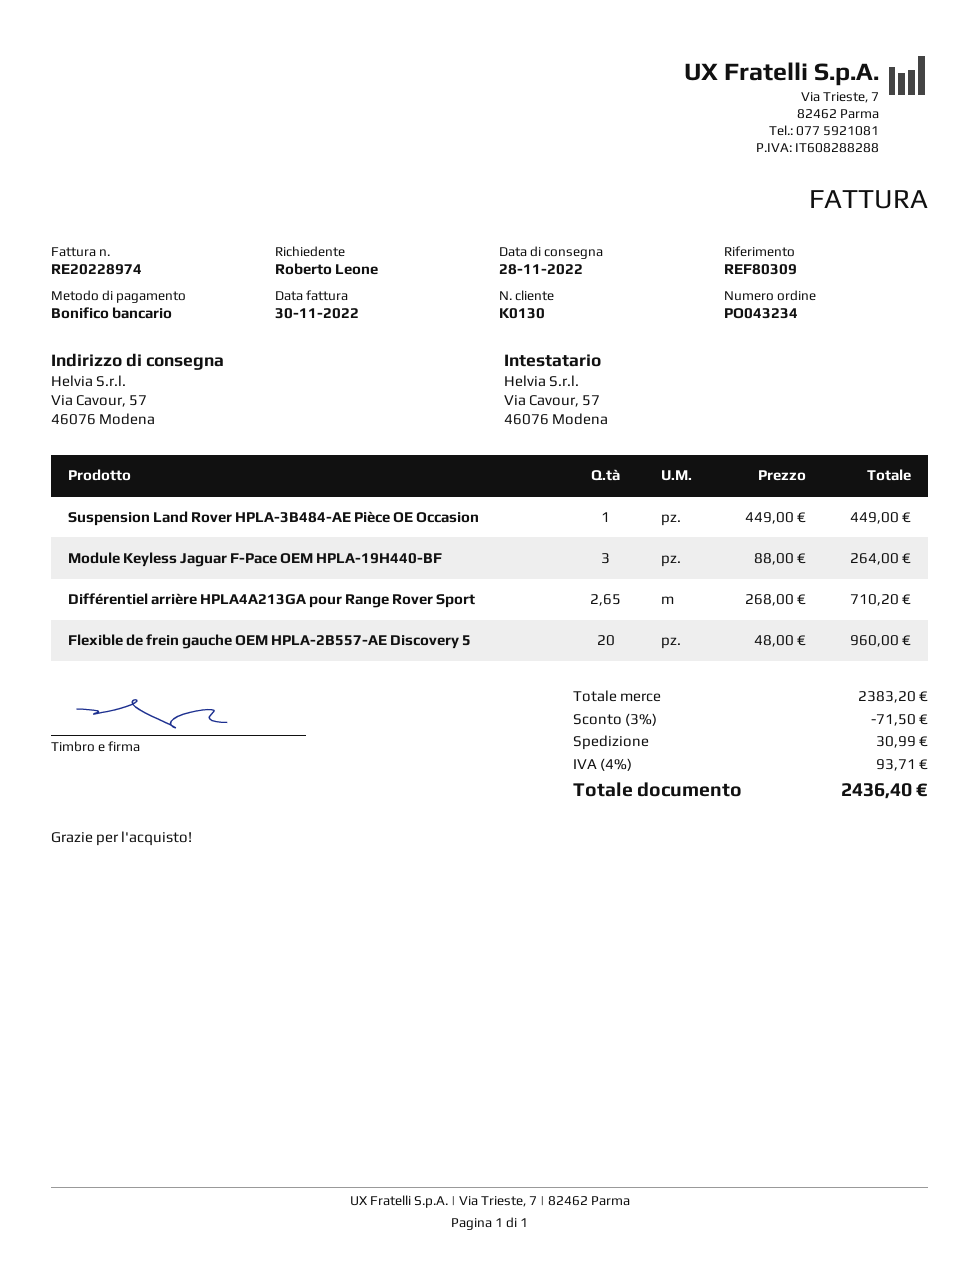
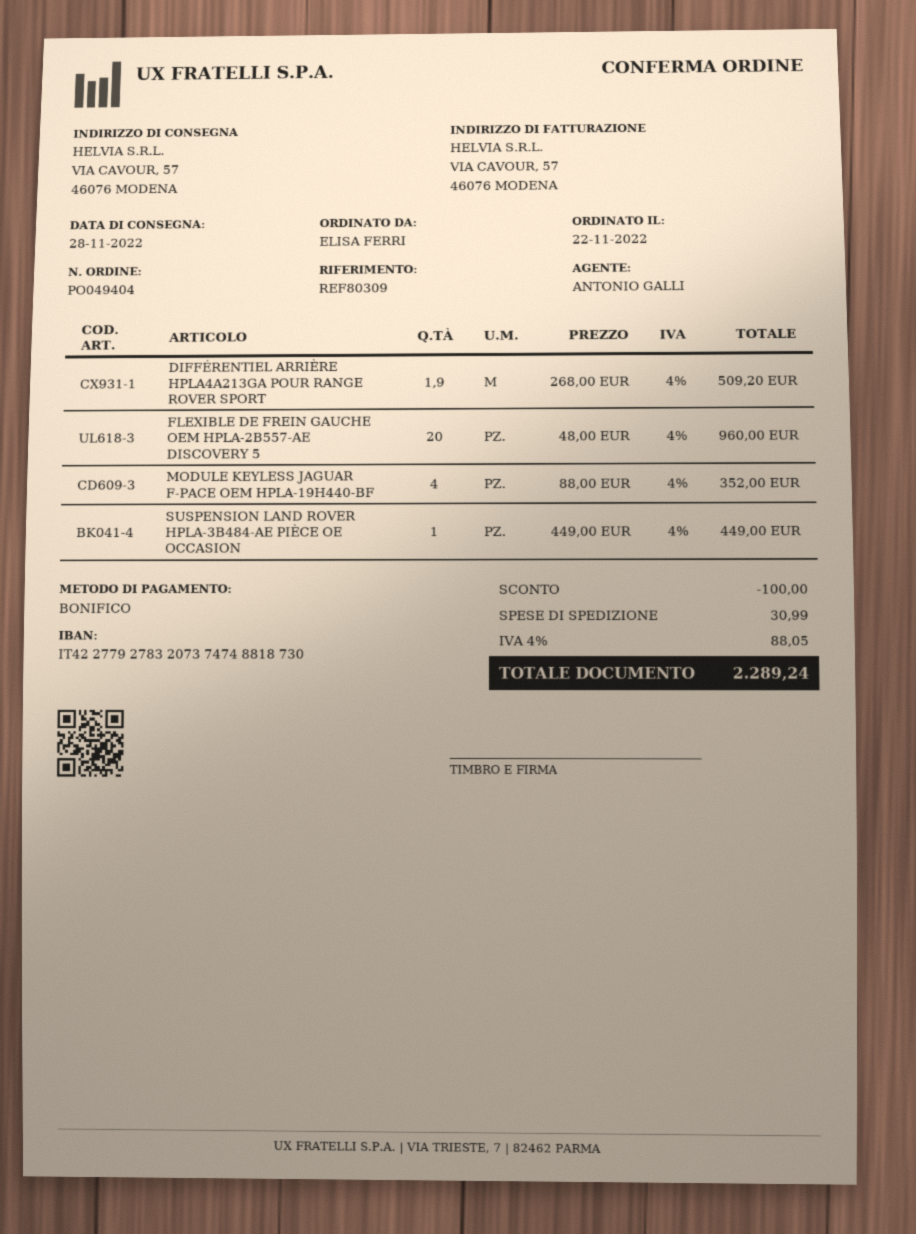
order number: PO043234 -> PO049404
ordered by: Roberto Leone -> ELISA FERRI
Module Keyless Jaguar F-Pace OEM HPLA-19H440-BF: 3 x 88.00 = 264.00 -> 4 x 88.00 = 352.00
Différentiel arrière HPLA4A213GA pour Range Rover Sport: 2.65 x 268.00 = 710.20 -> 1.9 x 268.00 = 509.20
discount: 71.50 -> 100.00
tax: 4% = 93.71 -> 4% = 88.05
total: 2436.40 -> 2289.24

